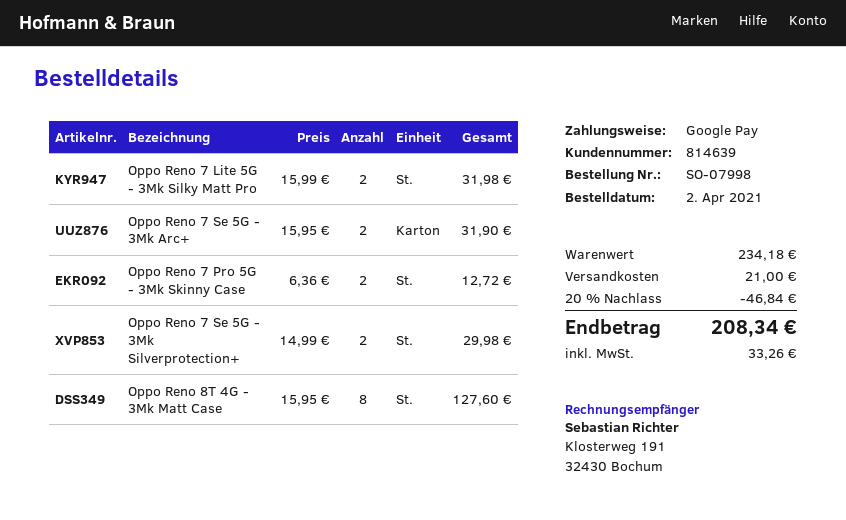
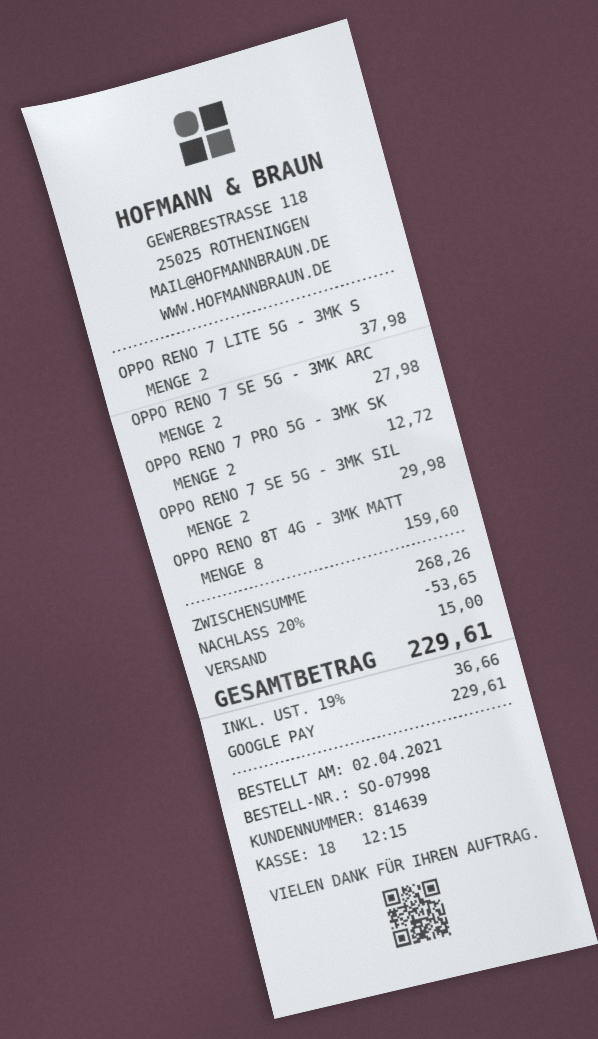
Oppo Reno 7 Lite 5G - 3Mk Silky Matt Pro: 2 for 31.98 -> 2 for 37.98
Oppo Reno 7 Se 5G - 3Mk Arc+: 2 for 31.90 -> 2 for 27.98
Oppo Reno 8T 4G - 3Mk Matt Case: 8 for 127.60 -> 8 for 159.60
subtotal: 234.18 -> 268.26
discount: 20% = 46.84 -> 20% = 53.65
shipping: 21.00 -> 15.00
tax: 33.26 -> 36.66
total: 208.34 -> 229.61

